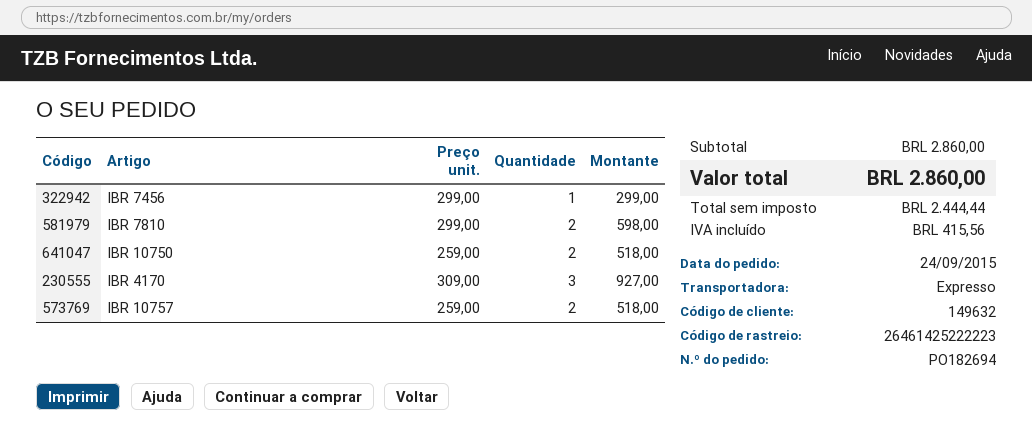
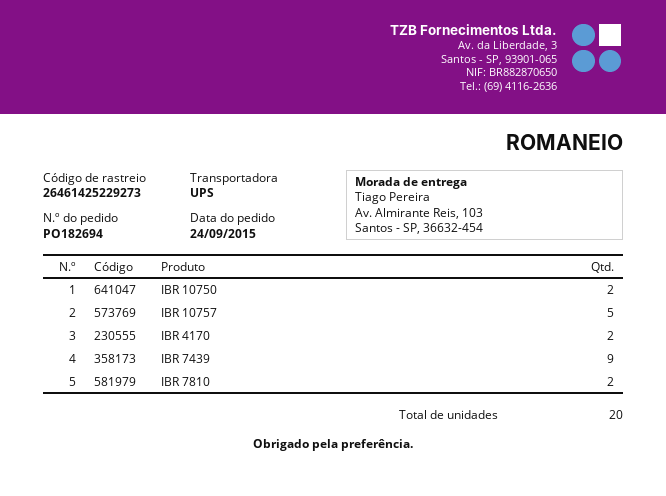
shipping method: express -> UPS
tracking number: 26461425222223 -> 26461425229273
IBR 7456: 1 -> none
IBR 4170: 3 -> 2
IBR 10757: 2 -> 5
IBR 7439: none -> 9

